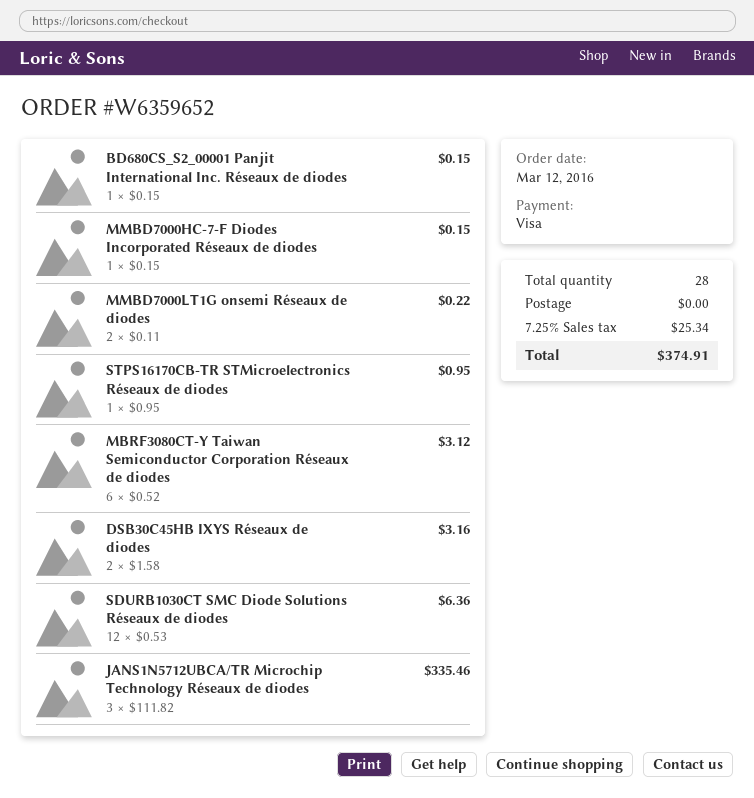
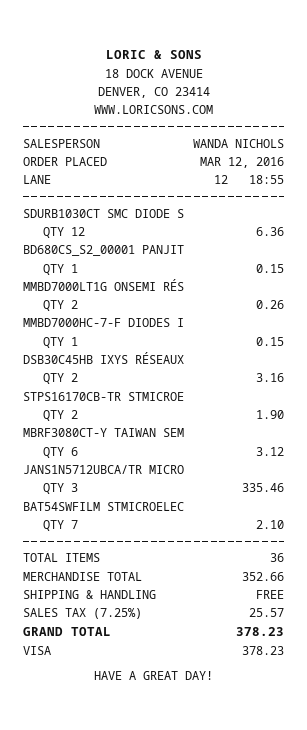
MMBD7000LT1G onsemi Réseaux de diodes: 2 for 0.22 -> 2 for 0.26
STPS16170CB-TR STMicroelectronics Réseaux de diodes: 1 for 0.95 -> 2 for 1.90
BAT54SWFILM STMICROELEC: none -> 7 for 2.10
total quantity: 28 -> 36
tax: 7.25% = 25.34 -> 7.25% = 25.57
total: 374.91 -> 378.23

